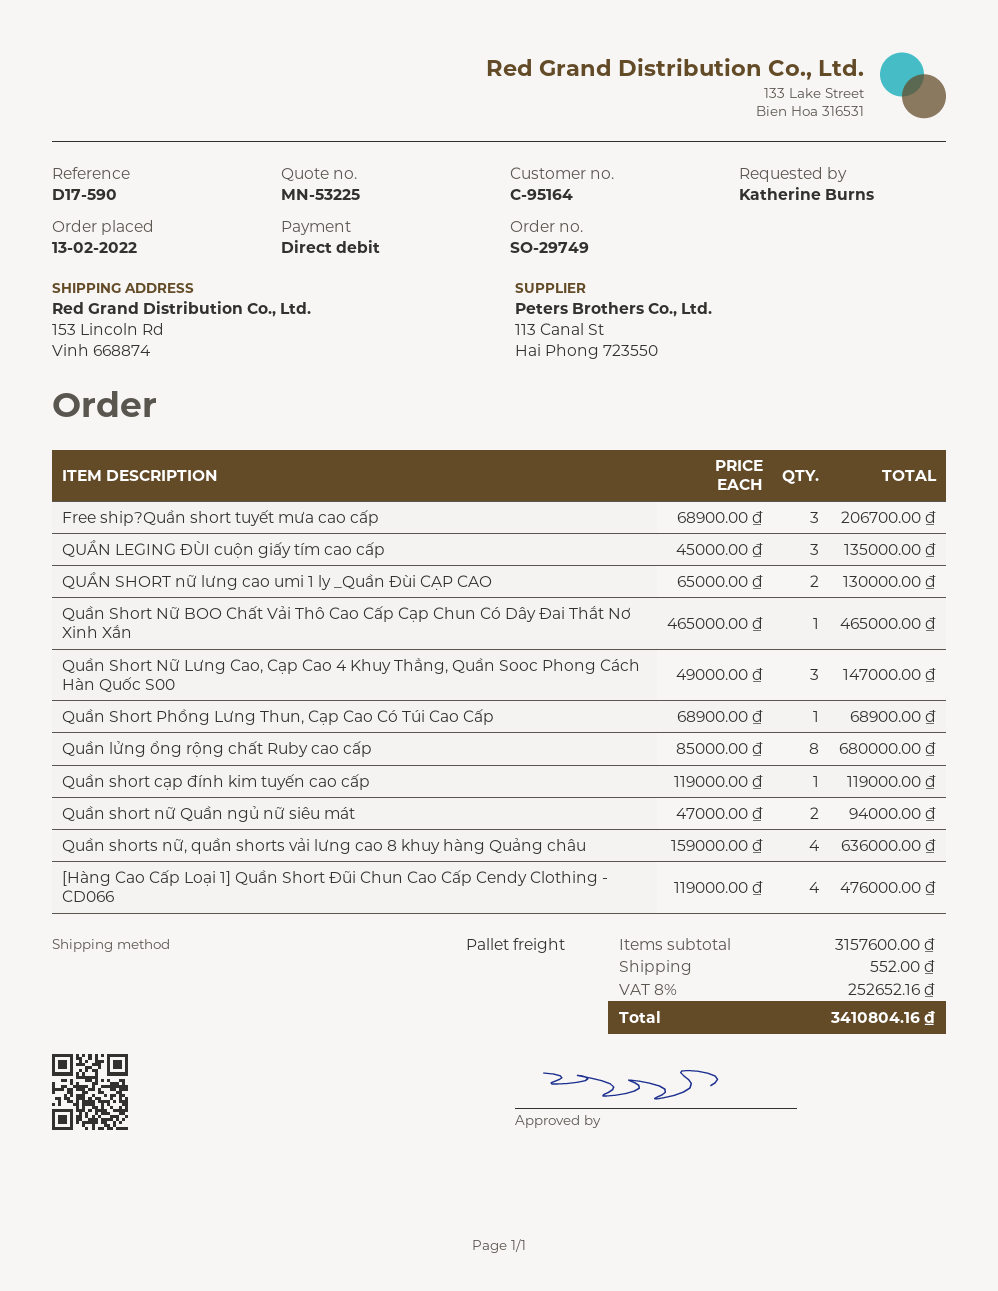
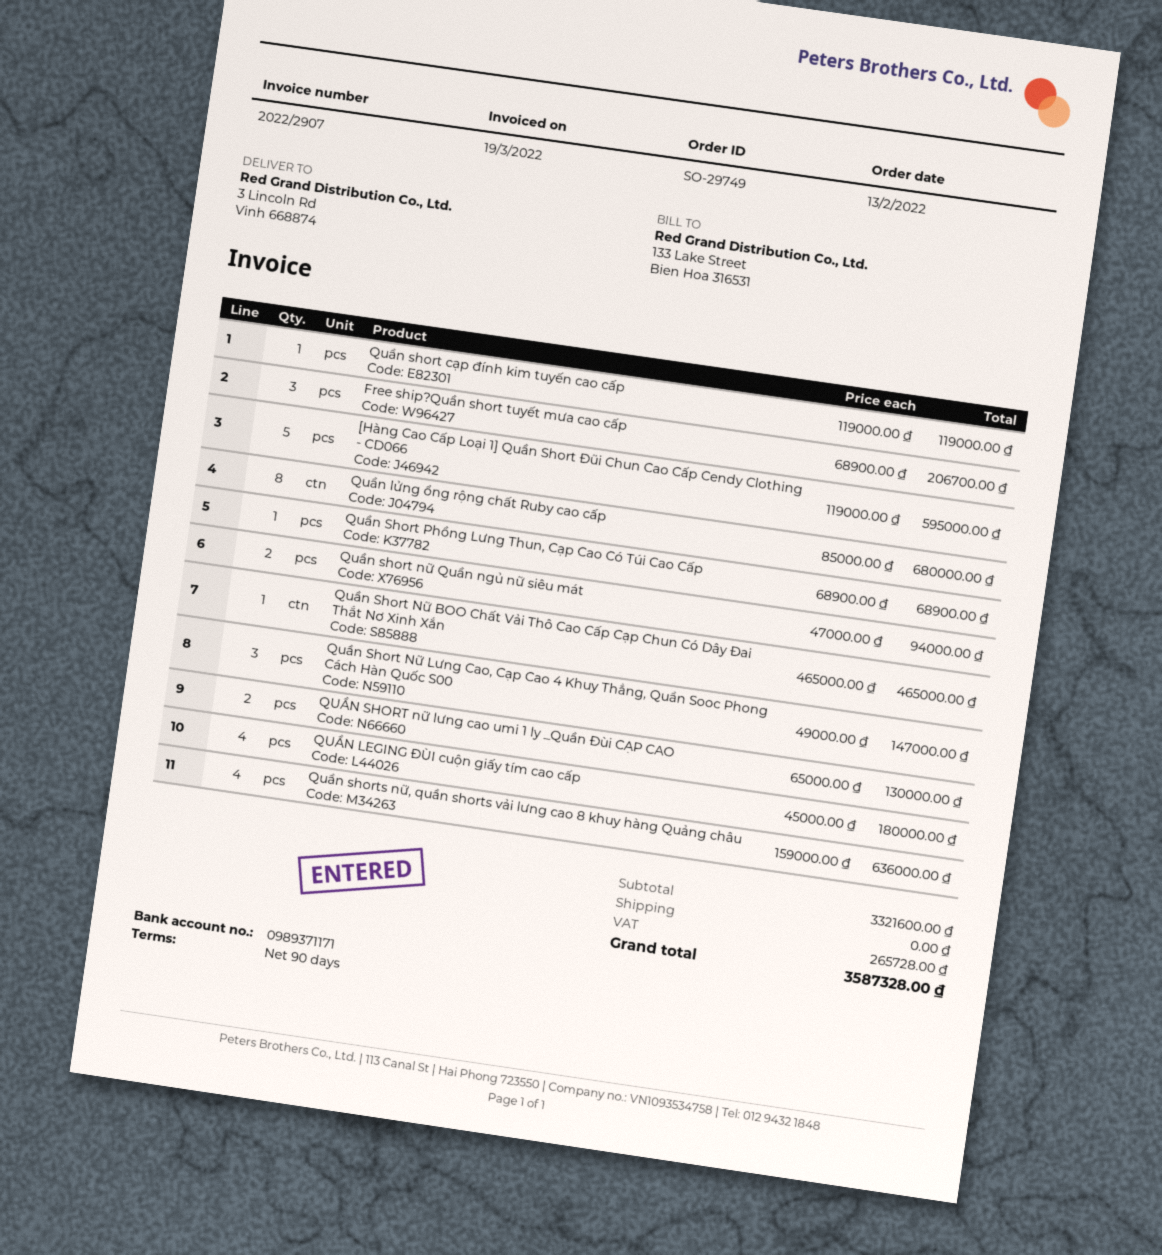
ship to: 153 Lincoln Rd, Vinh 668874 -> 3 Lincoln Rd, Vinh 668874
QUẦN LEGING ĐÙI cuộn giấy tím cao cấp: 3 x 45000.00 = 135000.00 -> 4 x 45000.00 = 180000.00
[Hàng Cao Cấp Loại 1] Quần Short Đũi Chun Cao Cấp Cendy Clothing - CD066: 4 x 119000.00 = 476000.00 -> 5 x 119000.00 = 595000.00
subtotal: 3157600.00 -> 3321600.00
shipping: 552.00 -> 0.00
tax: 252652.16 -> 265728.00
total: 3410804.16 -> 3587328.00

